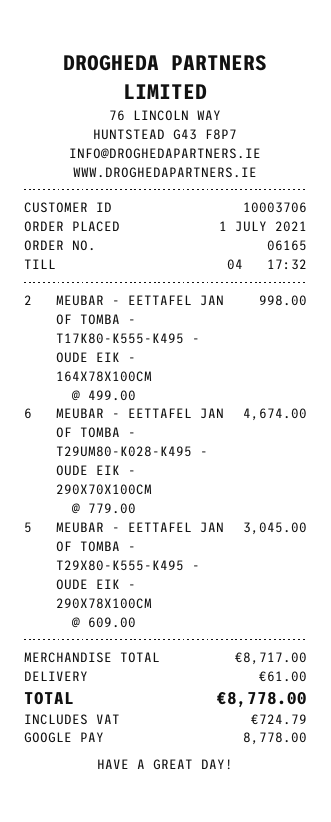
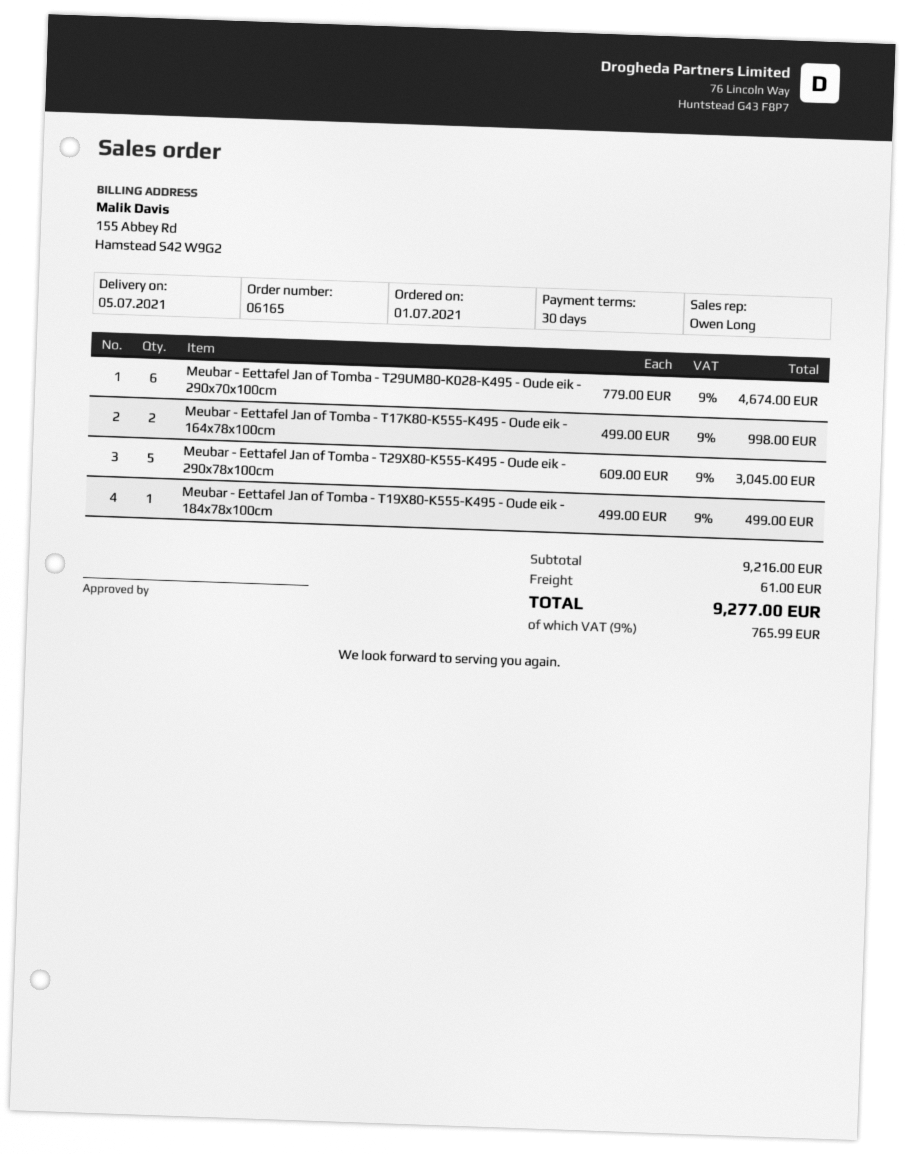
Meubar - Eettafel Jan of Tomba - T19X80-K555-K495 - Oude eik - 184x78x100cm: none -> 1 x 499.00 = 499.00
subtotal: 8717.00 -> 9216.00
tax: 724.79 -> 765.99
total: 8778.00 -> 9277.00

